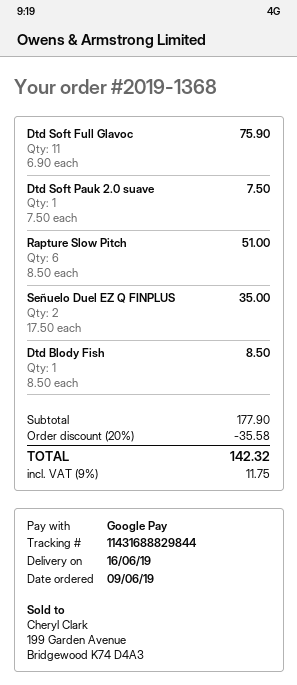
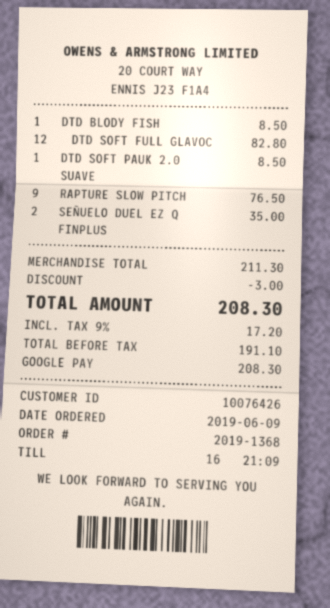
Dtd Soft Full Glavoc: 11 for 75.90 -> 12 for 82.80
Dtd Soft Pauk 2.0 suave: 1 for 7.50 -> 1 for 8.50
Rapture Slow Pitch: 6 for 51.00 -> 9 for 76.50
subtotal: 177.90 -> 211.30
discount: 35.58 -> 3.00
tax: 9% = 11.75 -> 9% = 17.20
total: 142.32 -> 208.30

